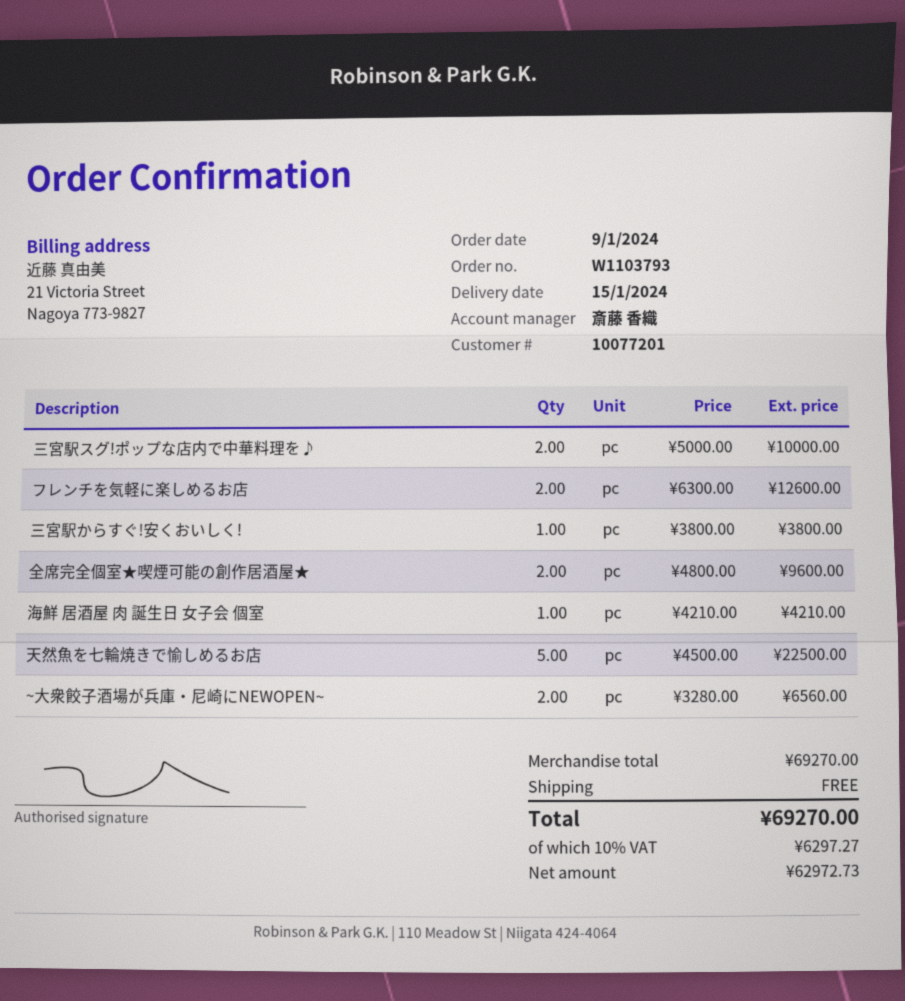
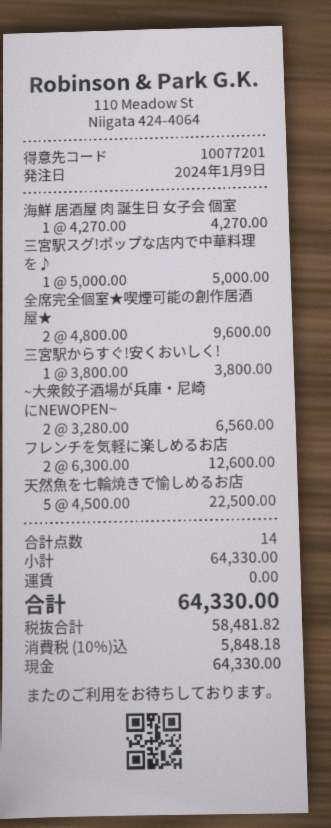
三宮駅スグ!ポップな店内で中華料理を♪: 2 x 5000.00 = 10000.00 -> 1 x 5000.00 = 5000.00
海鮮 居酒屋 肉 誕生日 女子会 個室: 1 x 4210.00 = 4210.00 -> 1 x 4270.00 = 4270.00
subtotal: 69270.00 -> 64330.00
net: 62972.73 -> 58481.82
tax: 10% = 6297.27 -> 10% = 5848.18
total: 69270.00 -> 64330.00

